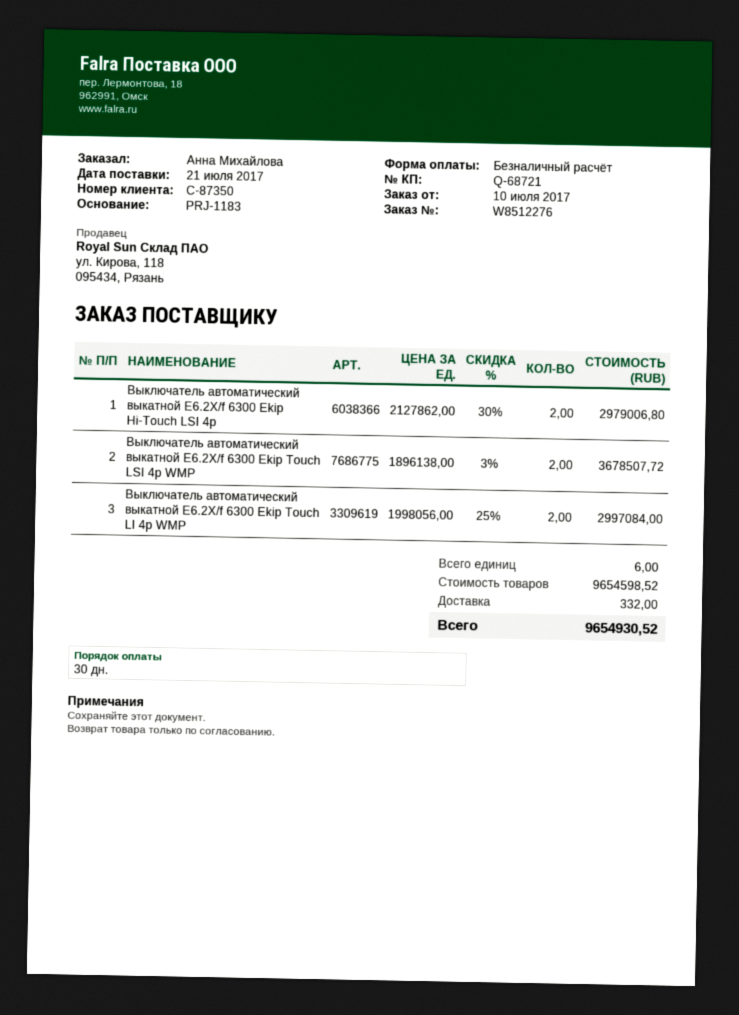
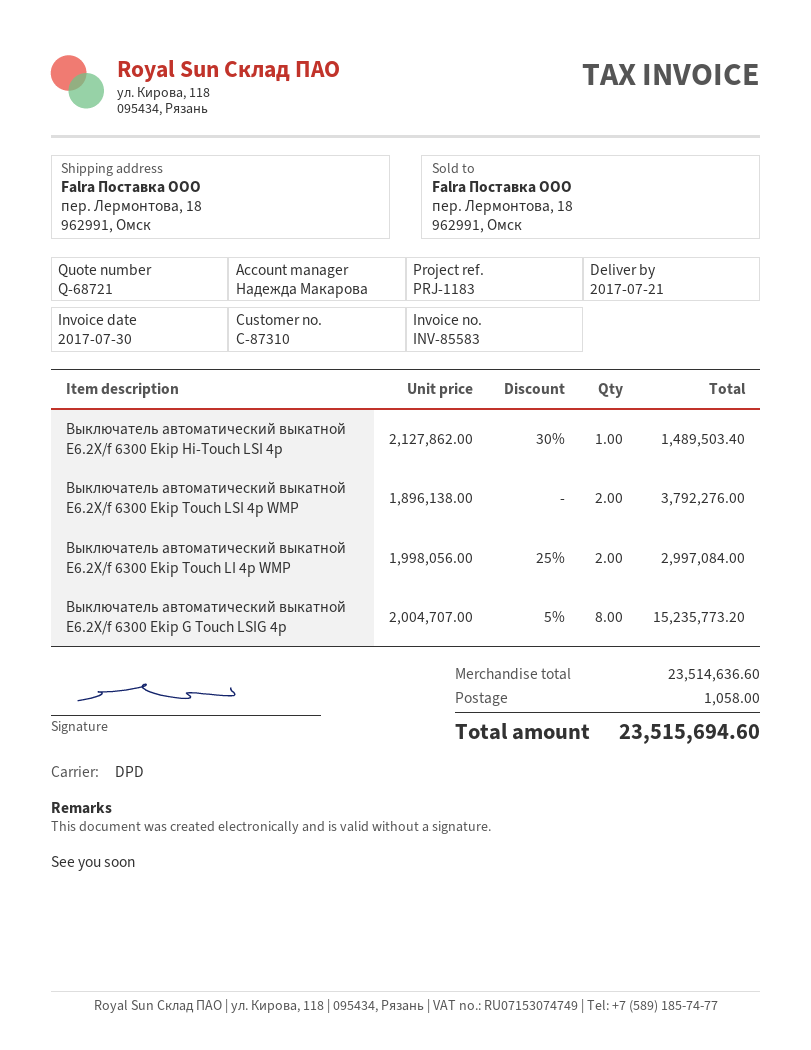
customer number: C-87350 -> C-87310
Выключатель автоматический выкатной E6.2X/f 6300 Ekip Hi-Touch LSI 4p: 2 x 2127862.00 - 30% = 2979006.80 -> 1 x 2127862.00 - 30% = 1489503.40
Выключатель автоматический выкатной E6.2X/f 6300 Ekip Touch LSI 4p WMP: 2 x 1896138.00 - 3% = 3678507.72 -> 2 x 1896138.00 = 3792276.00
Выключатель автоматический выкатной E6.2X/f 6300 Ekip G Touch LSIG 4p: none -> 8 x 2004707.00 - 5% = 15235773.20
subtotal: 9654598.52 -> 23514636.60
shipping: 332.00 -> 1058.00
total: 9654930.52 -> 23515694.60

